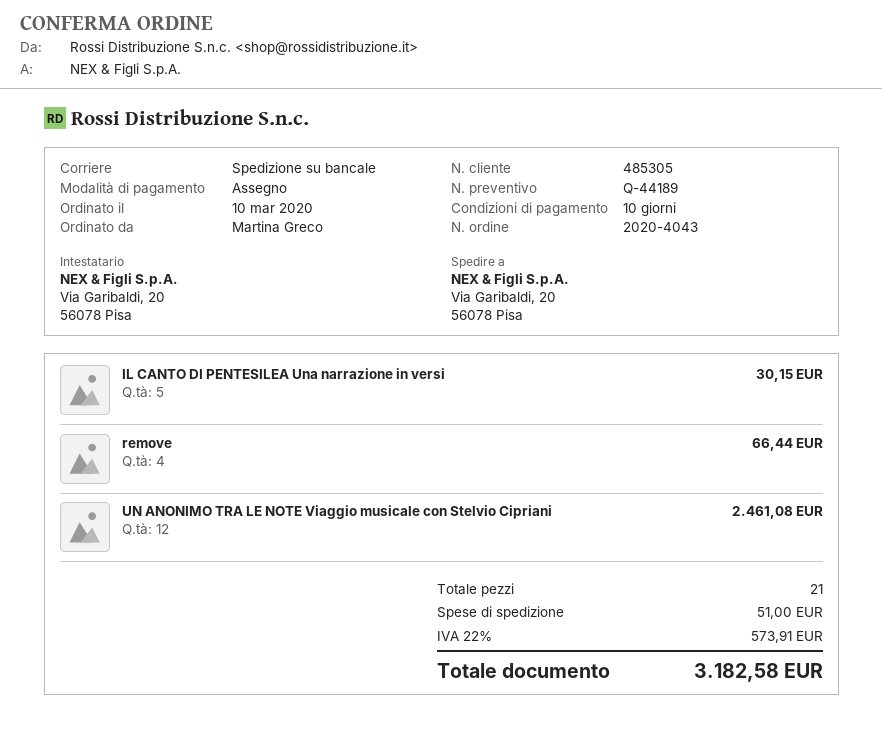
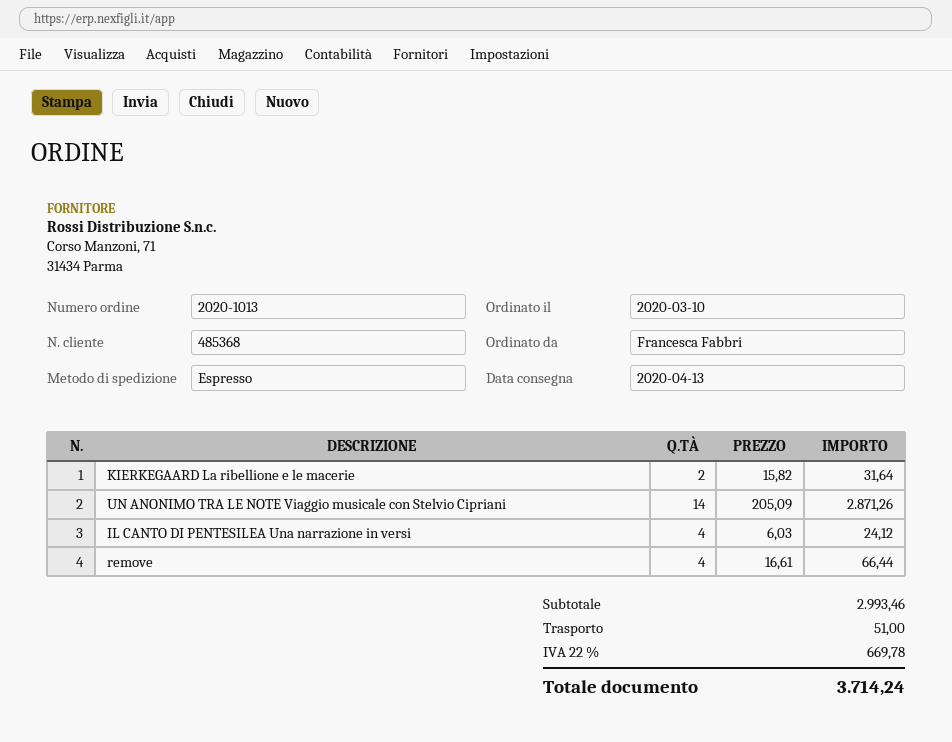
order number: 2020-4043 -> 2020-1013
customer number: 485305 -> 485368
ordered by: Martina Greco -> Francesca Fabbri
shipping method: pallet freight -> express
IL CANTO DI PENTESILEA Una narrazione in versi: 5 for 30.15 -> 4 for 24.12
UN ANONIMO TRA LE NOTE Viaggio musicale con Stelvio Cipriani: 12 for 2461.08 -> 14 for 2871.26
KIERKEGAARD La ribellione e le macerie: none -> 2 for 31.64
tax: 22% = 573.91 -> 22% = 669.78
total: 3182.58 -> 3714.24

